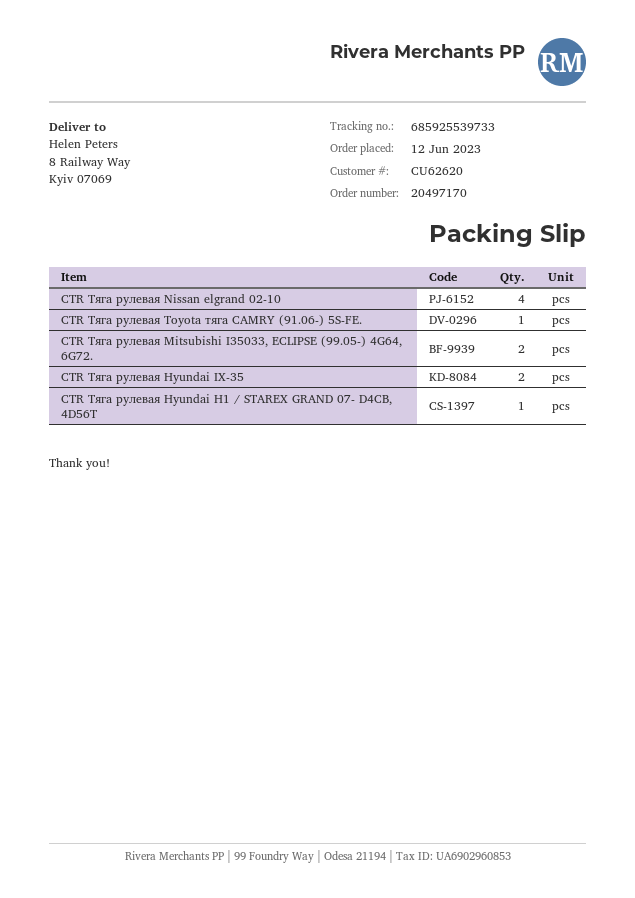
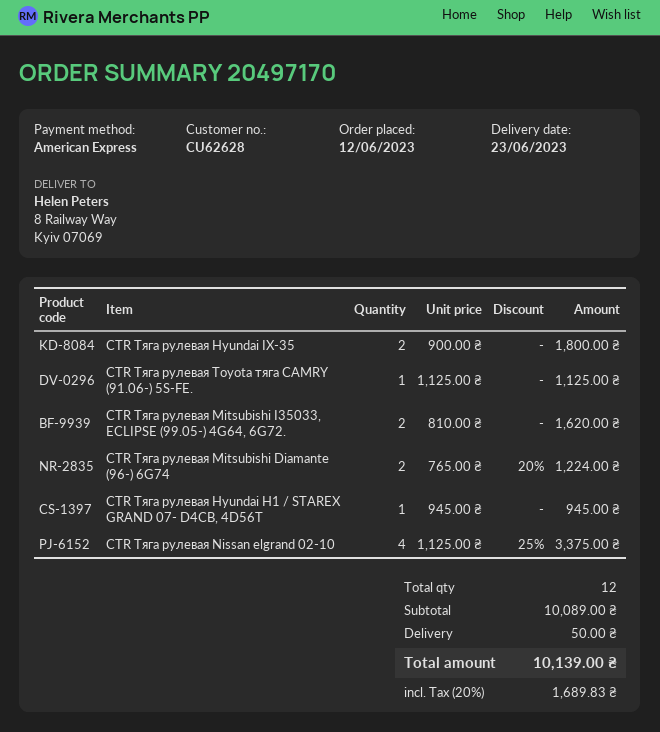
customer number: CU62620 -> CU62628
CTR Тяга рулевая Mitsubishi Diamante (96-) 6G74: none -> 2

